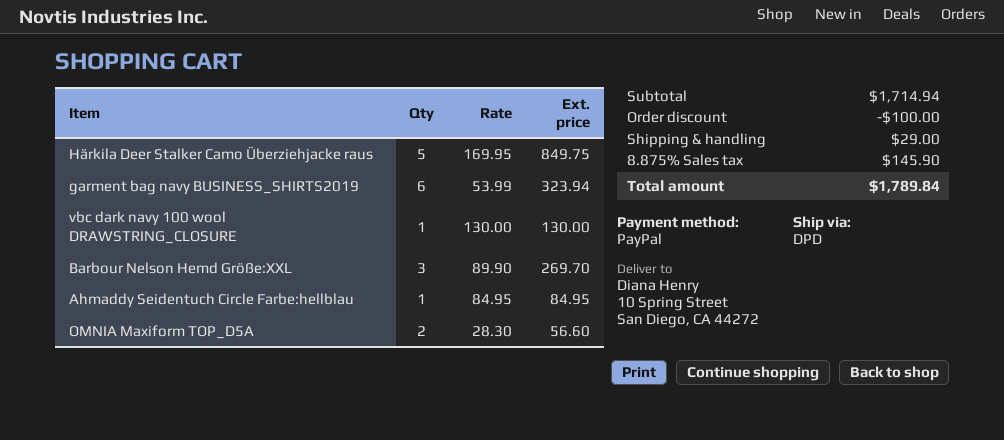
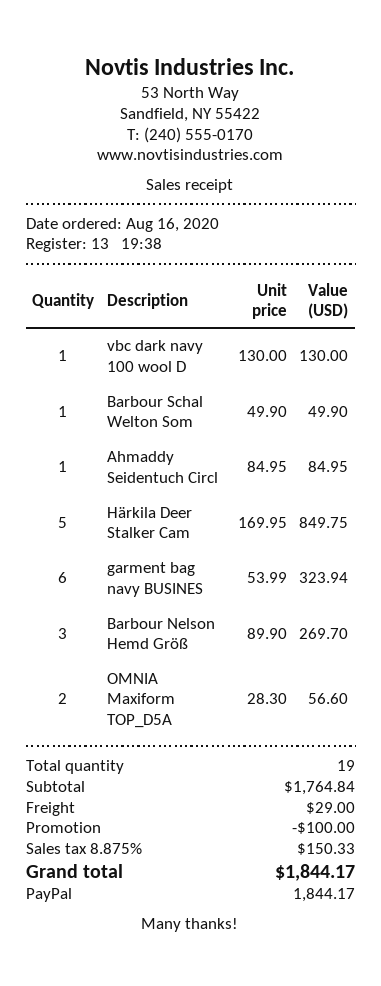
Barbour Schal Welton Som: none -> 1 x 49.90 = 49.90
subtotal: 1714.94 -> 1764.84
tax: 8.875% = 145.90 -> 8.875% = 150.33
total: 1789.84 -> 1844.17

